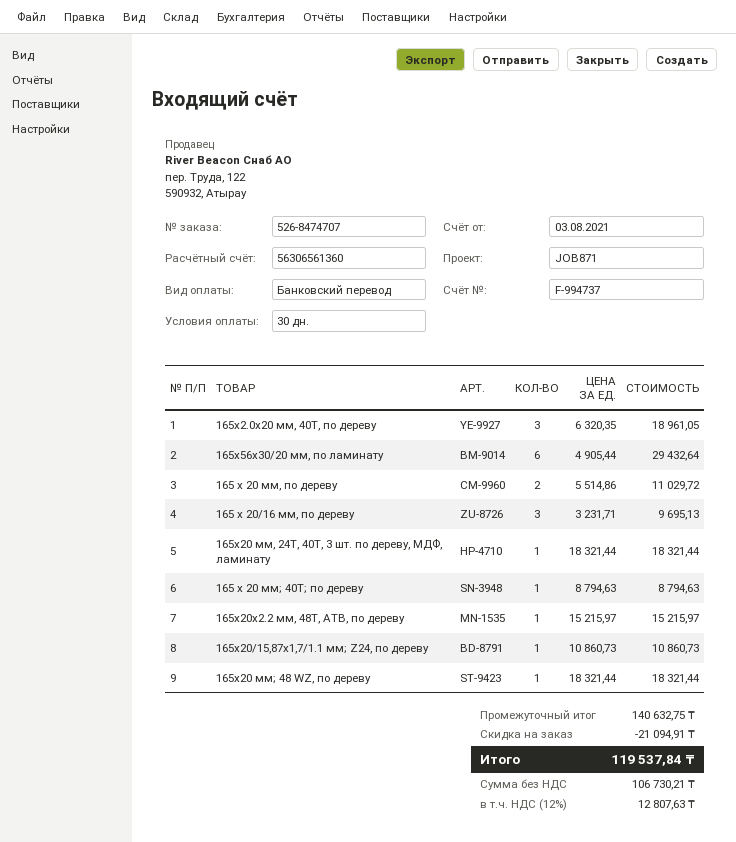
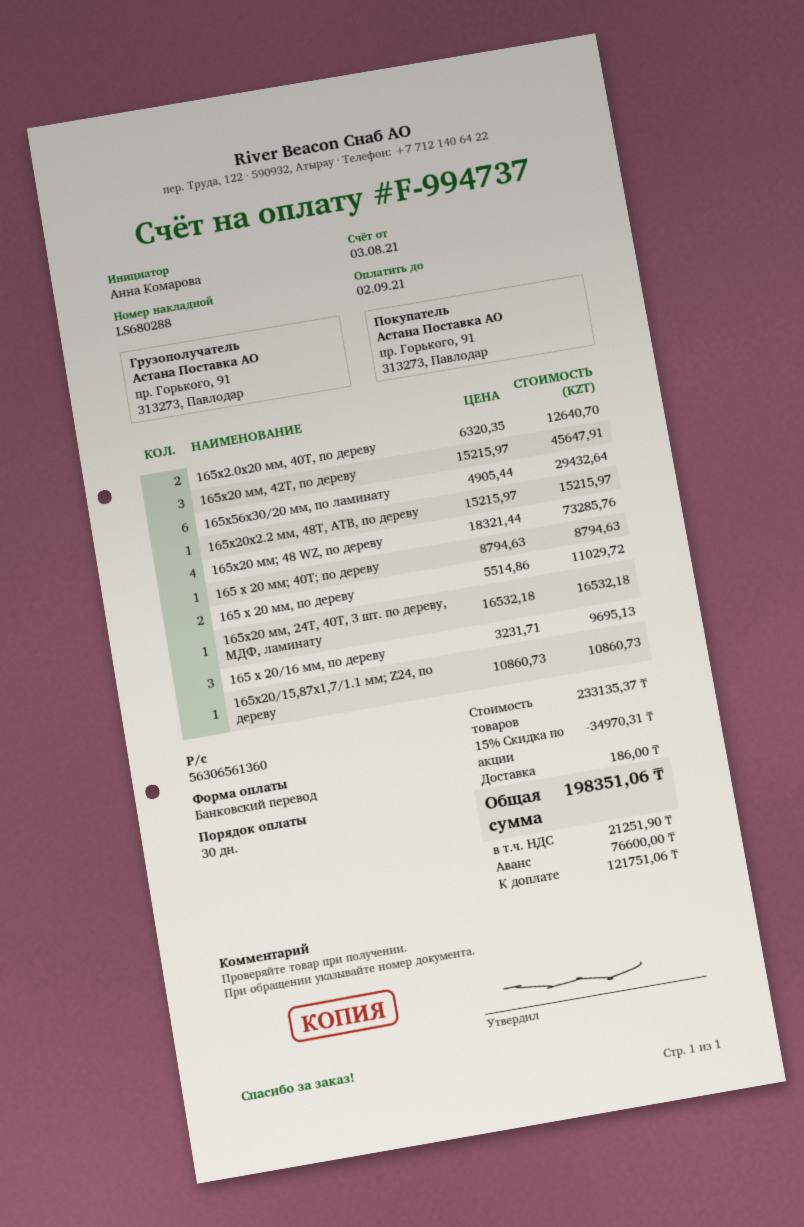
165х2.0х20 мм, 40T, по дереву: 3 x 6320.35 = 18961.05 -> 2 x 6320.35 = 12640.70
165х20 мм, 24Т, 40T, 3 шт. по дереву, МДФ, ламинату: 1 x 18321.44 = 18321.44 -> 1 x 16532.18 = 16532.18
165х20 мм; 48 WZ, по дереву: 1 x 18321.44 = 18321.44 -> 4 x 18321.44 = 73285.76
165x20 мм, 42T, по дереву: none -> 3 x 15215.97 = 45647.91
subtotal: 140632.75 -> 233135.37
discount: 21094.91 -> 34970.31
shipping: none -> 186.00
tax: 12807.63 -> 21251.90
total: 119537.84 -> 198351.06

